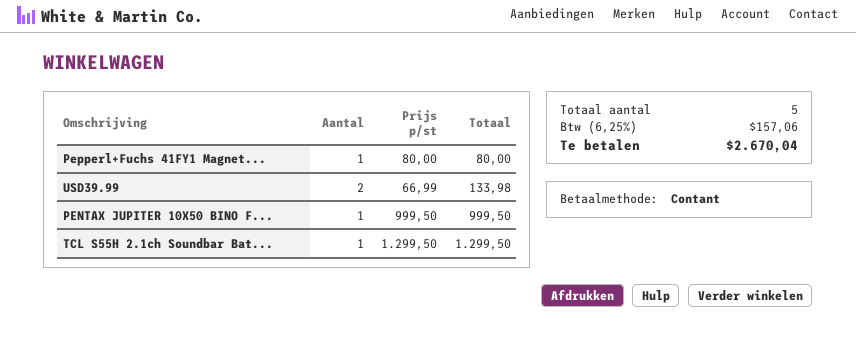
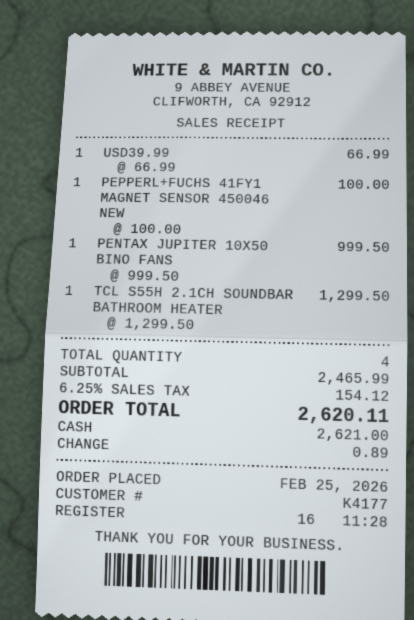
Pepperl+Fuchs 41FY1 Magnet...: 1 x 80.00 = 80.00 -> 1 x 100.00 = 100.00
USD39.99: 2 x 66.99 = 133.98 -> 1 x 66.99 = 66.99
total quantity: 5 -> 4
tax: 6.25% = 157.06 -> 6.25% = 154.12
total: 2670.04 -> 2620.11

